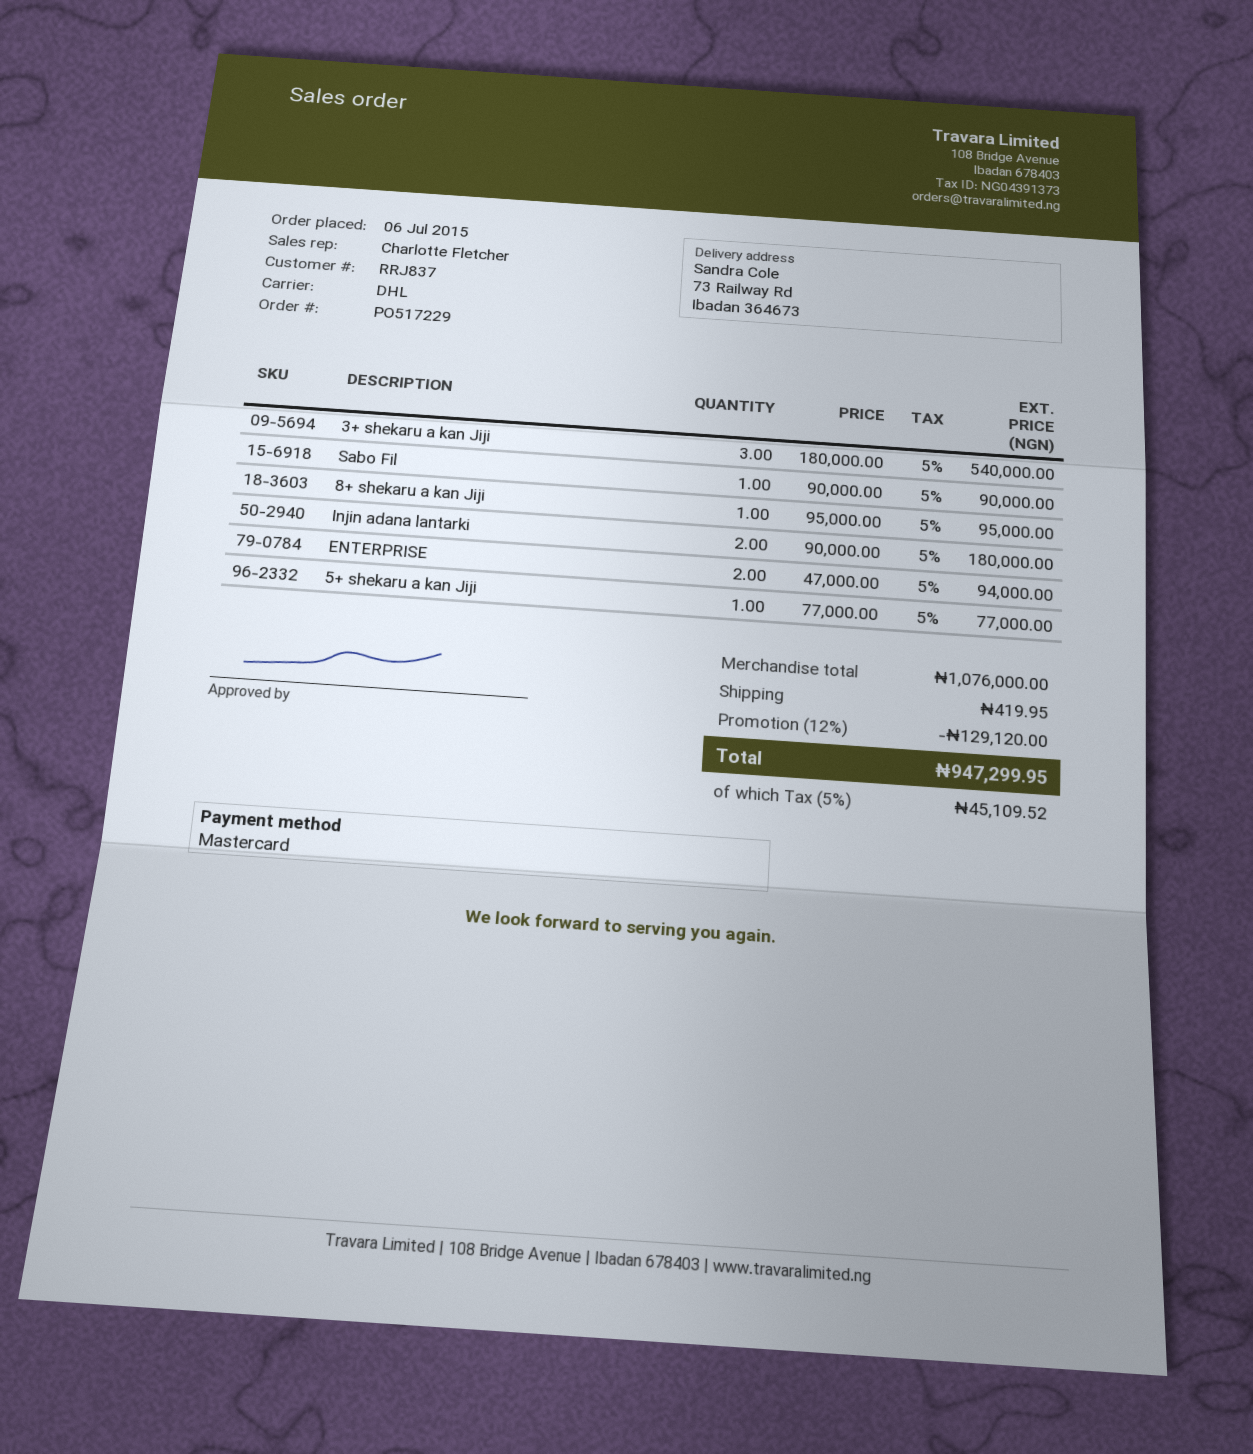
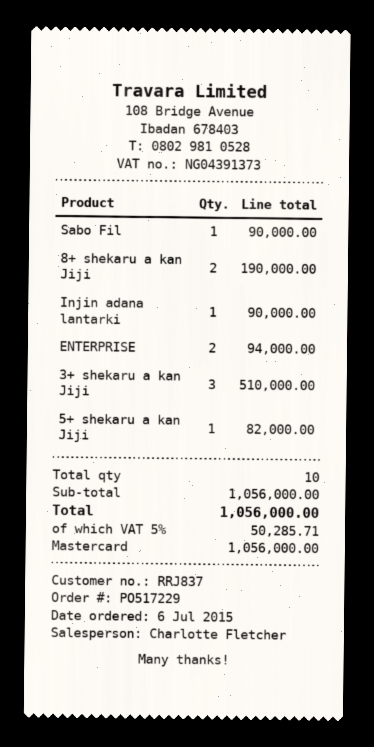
3+ shekaru a kan Jiji: 3 for 540000.00 -> 3 for 510000.00
8+ shekaru a kan Jiji: 1 for 95000.00 -> 2 for 190000.00
Injin adana lantarki: 2 for 180000.00 -> 1 for 90000.00
5+ shekaru a kan Jiji: 1 for 77000.00 -> 1 for 82000.00
subtotal: 1076000.00 -> 1056000.00
discount: 12% = 129120.00 -> none
shipping: 419.95 -> none
tax: 5% = 45109.52 -> 5% = 50285.71
total: 947299.95 -> 1056000.00

